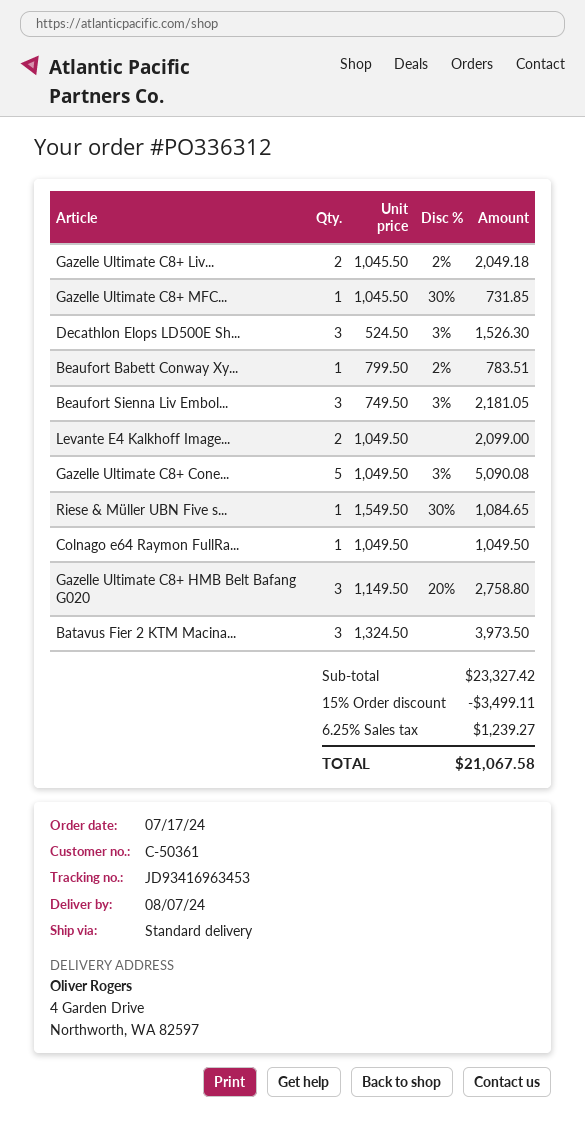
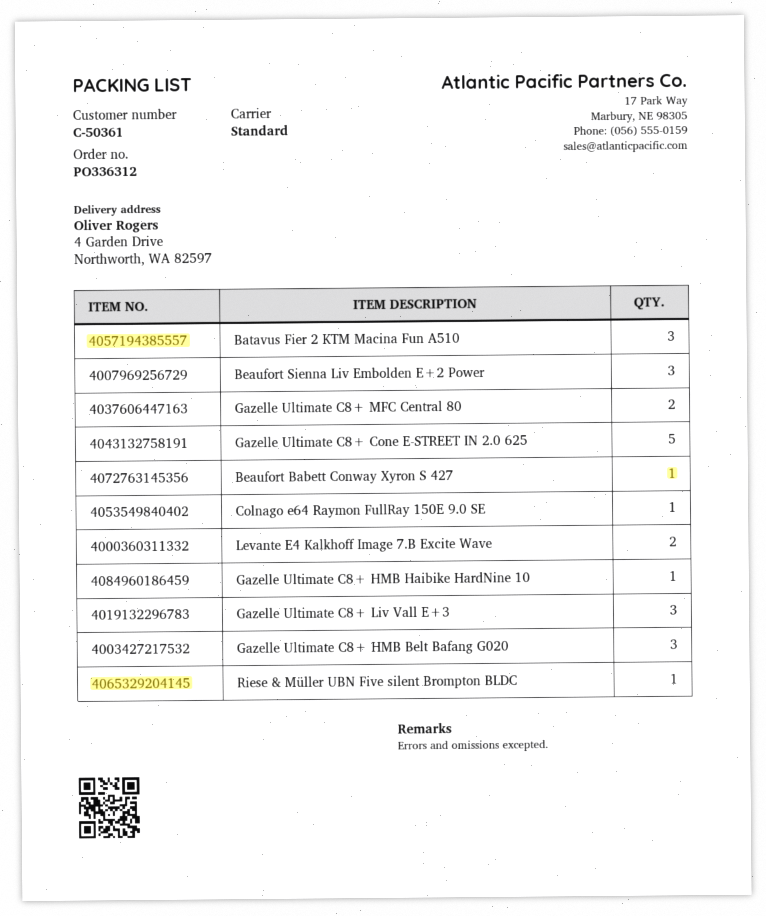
Gazelle Ultimate C8+ Liv...: 2 -> 3
Gazelle Ultimate C8+ MFC...: 1 -> 2
Decathlon Elops LD500E Sh...: 3 -> none
Gazelle Ultimate C8+ HMB Haibike HardNine 10: none -> 1

